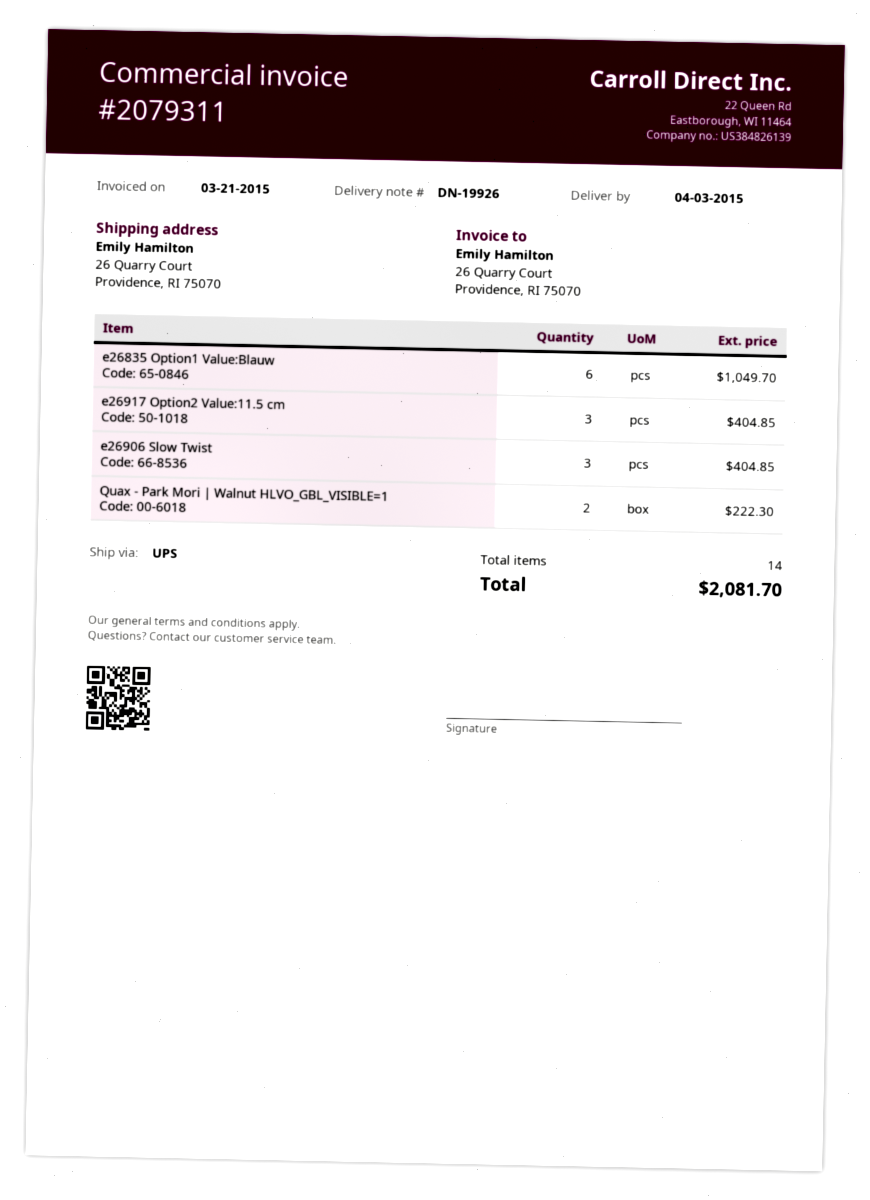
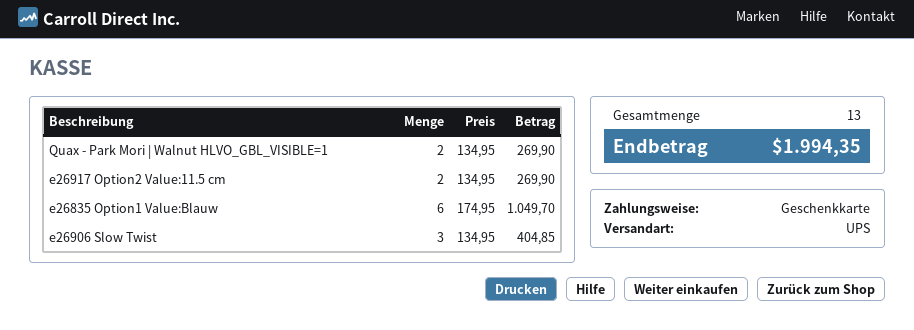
e26917 Option2 Value:11.5 cm: 3 for 404.85 -> 2 for 269.90
Quax - Park Mori | Walnut HLVO_GBL_VISIBLE=1: 2 for 222.30 -> 2 for 269.90
total quantity: 14 -> 13
total: 2081.70 -> 1994.35

